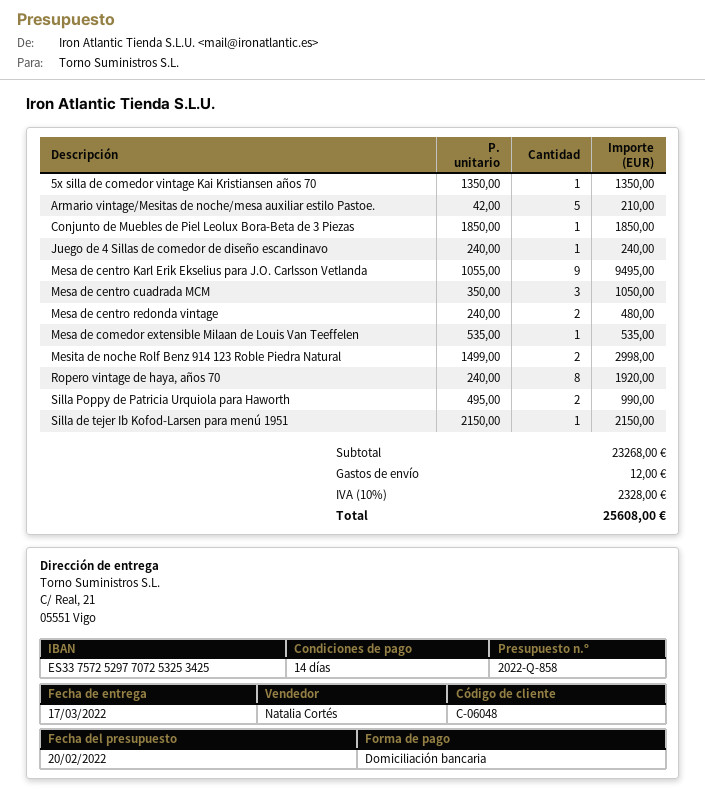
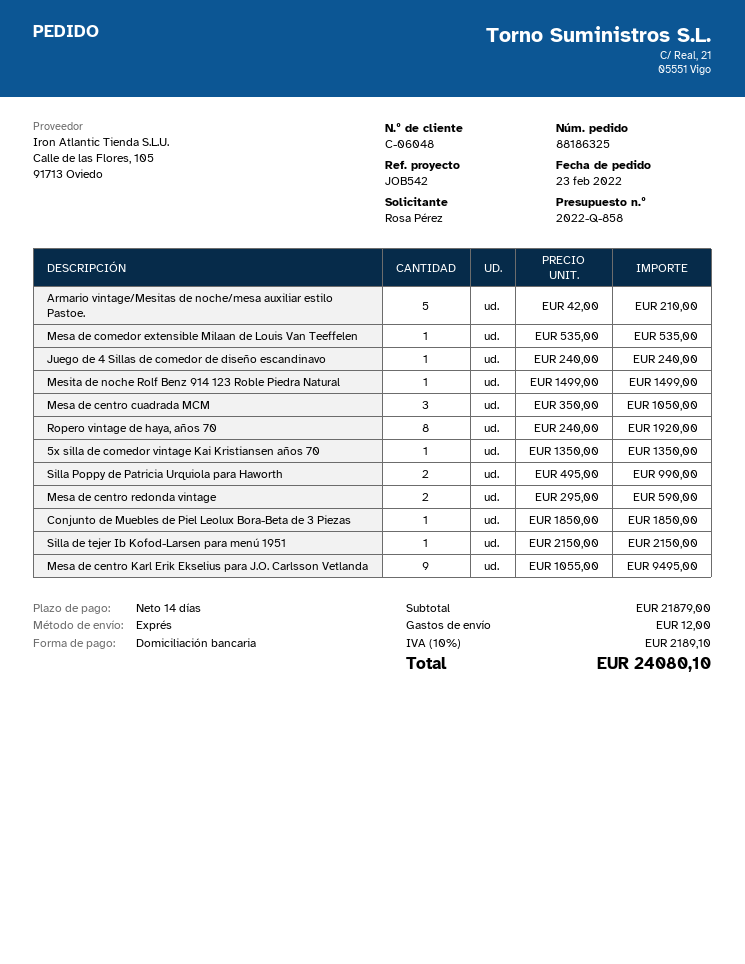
Mesa de centro redonda vintage: 2 x 240.00 = 480.00 -> 2 x 295.00 = 590.00
Mesita de noche Rolf Benz 914 123 Roble Piedra Natural: 2 x 1499.00 = 2998.00 -> 1 x 1499.00 = 1499.00
subtotal: 23268.00 -> 21879.00
tax: 10% = 2328.00 -> 10% = 2189.10
total: 25608.00 -> 24080.10

